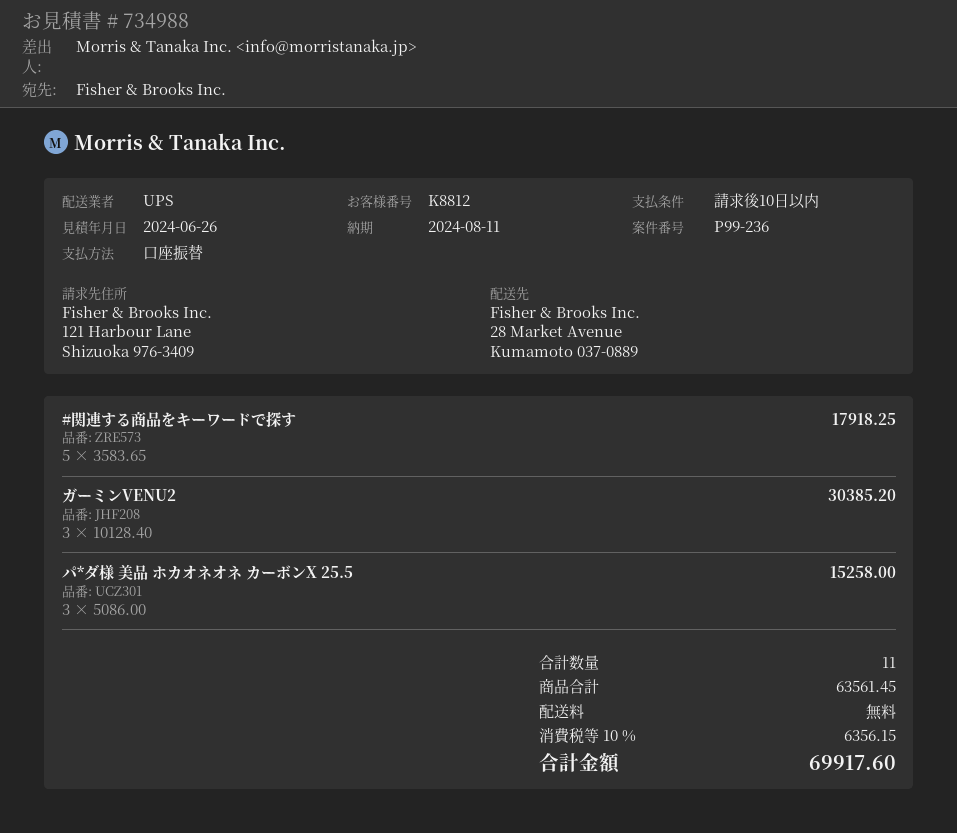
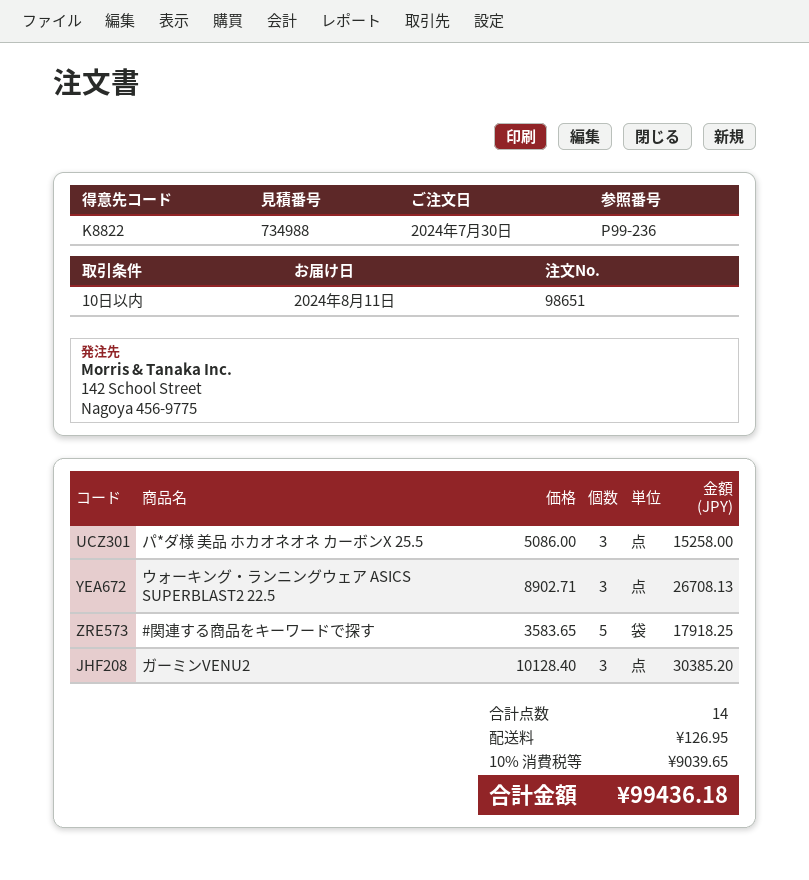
customer number: K8812 -> K8822
ウォーキング・ランニングウェア ASICS SUPERBLAST2 22.5: none -> 3 x 8902.71 = 26708.13
total quantity: 11 -> 14
shipping: 0.00 -> 126.95
tax: 10% = 6356.15 -> 10% = 9039.65
total: 69917.60 -> 99436.18

